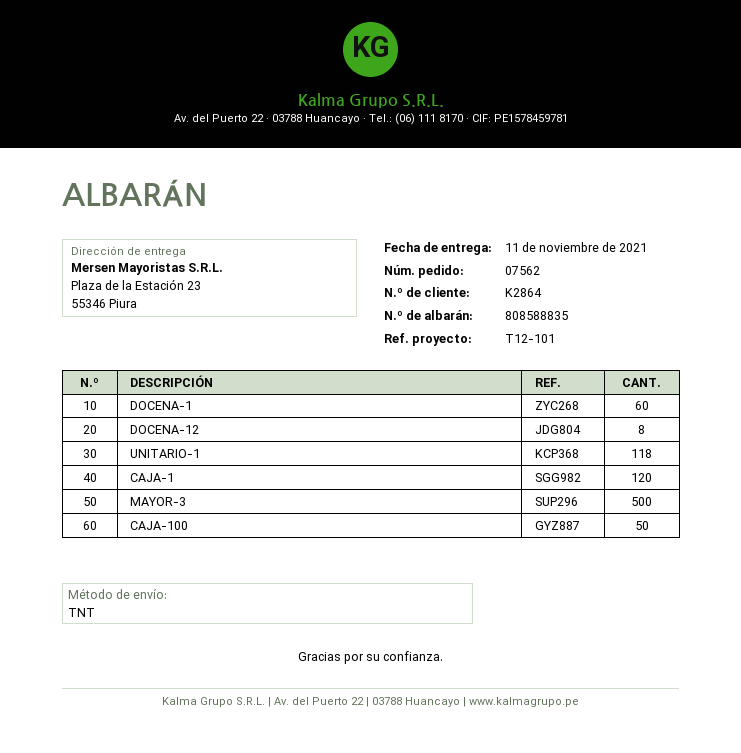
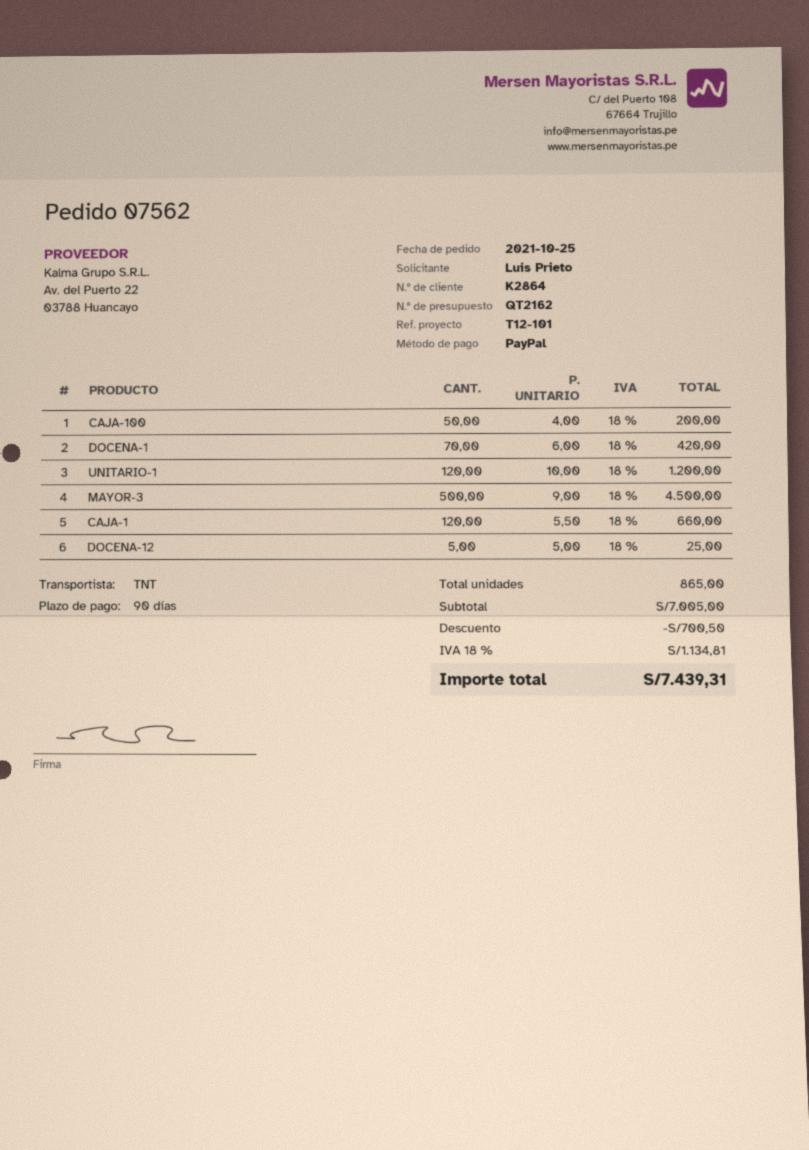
DOCENA-1: 60 -> 70
DOCENA-12: 8 -> 5
UNITARIO-1: 118 -> 120

